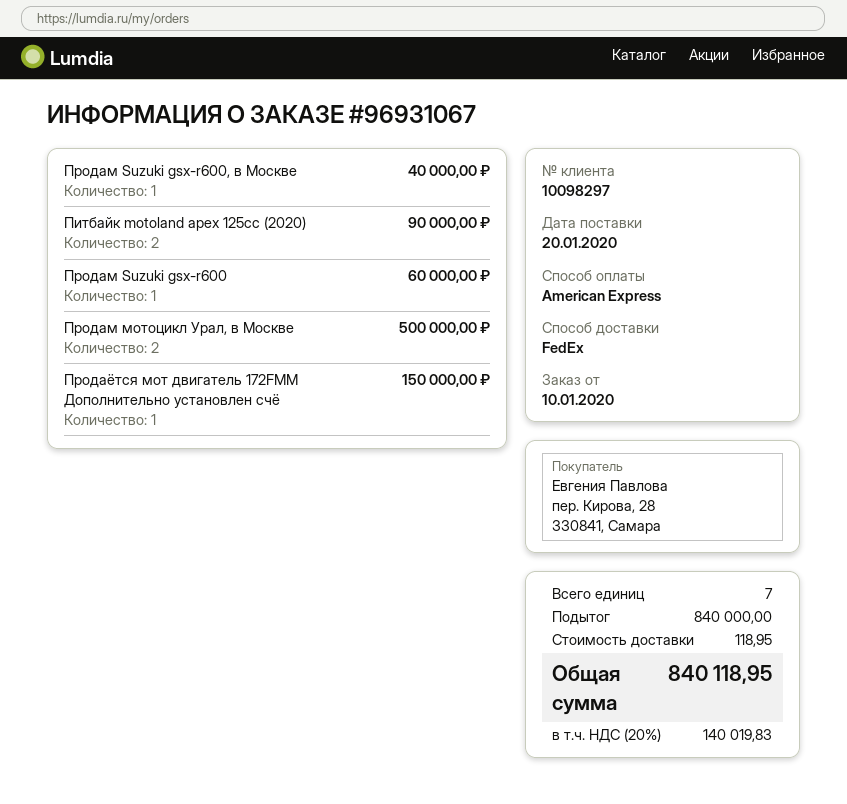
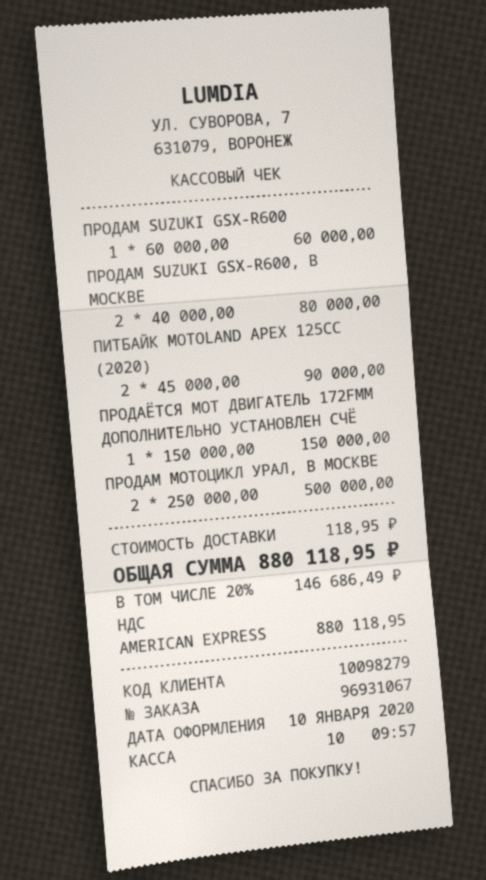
customer number: 10098297 -> 10098279
Продам Suzuki gsx-r600, в Москве: 1 for 40000.00 -> 2 for 80000.00
tax: 20% = 140019.83 -> 20% = 146686.49
total: 840118.95 -> 880118.95

